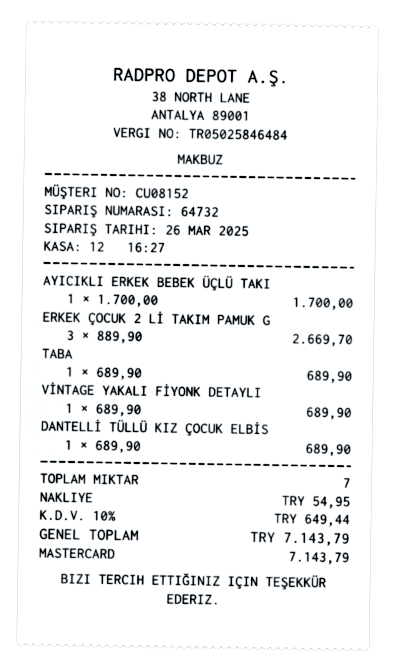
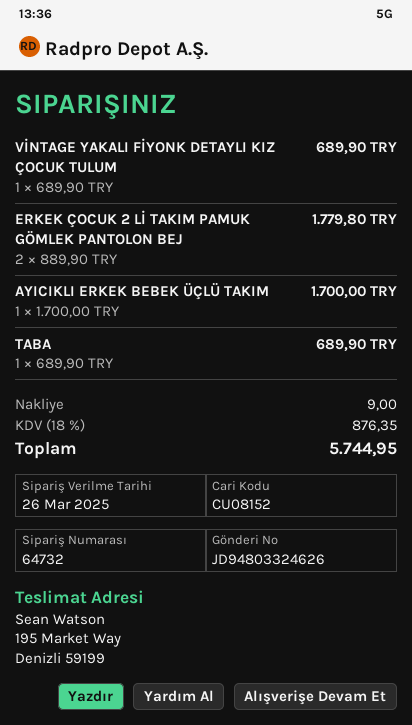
ERKEK ÇOCUK 2 Lİ TAKIM PAMUK G: 3 x 889.90 = 2669.70 -> 2 x 889.90 = 1779.80
DANTELLİ TÜLLÜ KIZ ÇOCUK ELBİS: 1 x 689.90 = 689.90 -> none
shipping: 54.95 -> 9.00
tax: 10% = 649.44 -> 18% = 876.35
total: 7143.79 -> 5744.95

